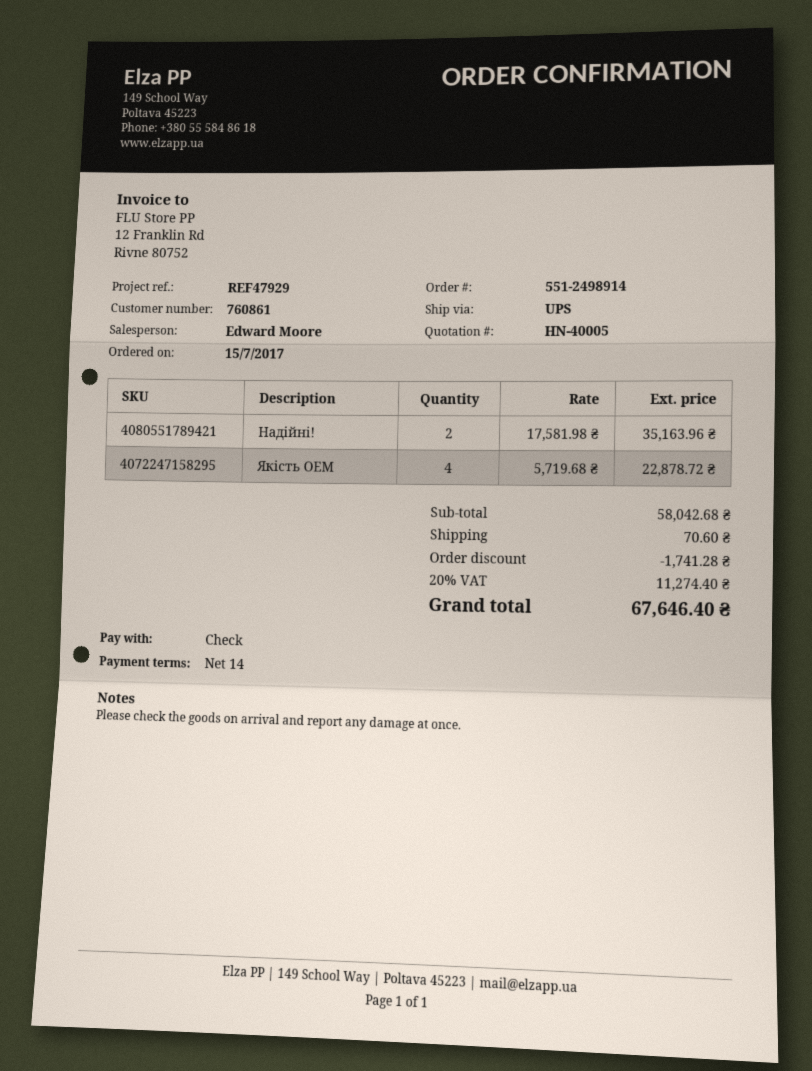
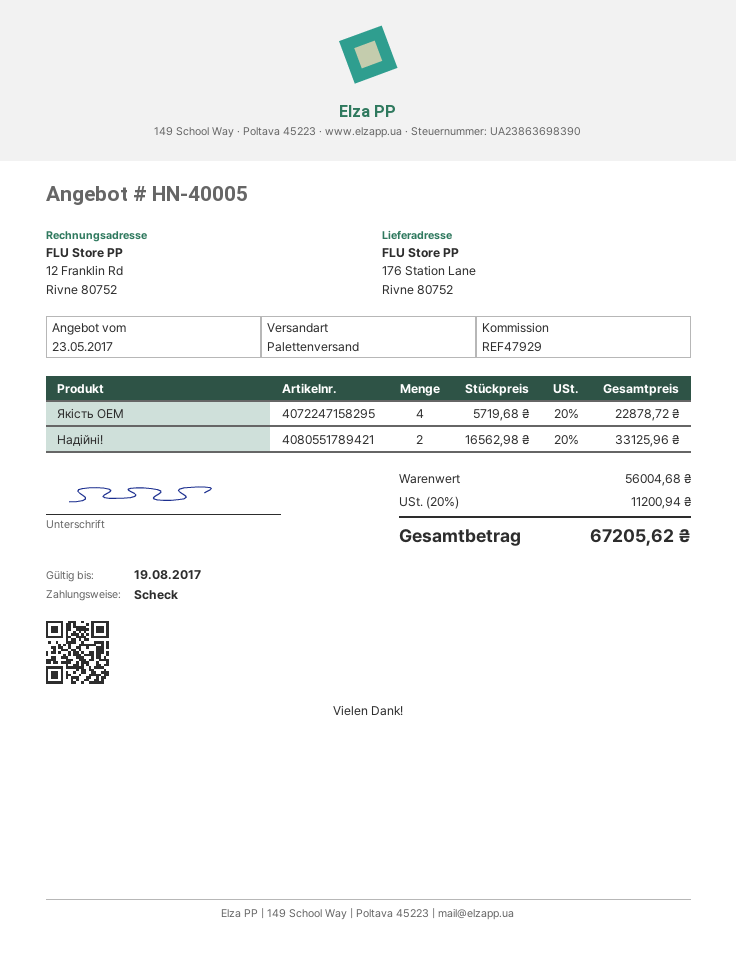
shipping method: UPS -> pallet freight
Надійні!: 2 x 17581.98 = 35163.96 -> 2 x 16562.98 = 33125.96
subtotal: 58042.68 -> 56004.68
discount: 1741.28 -> none
shipping: 70.60 -> none
tax: 20% = 11274.40 -> 20% = 11200.94
total: 67646.40 -> 67205.62

